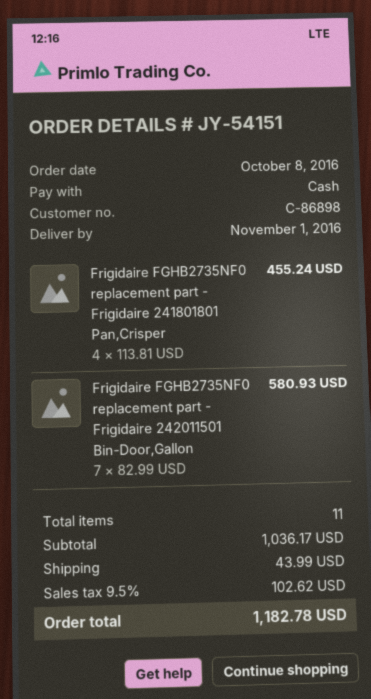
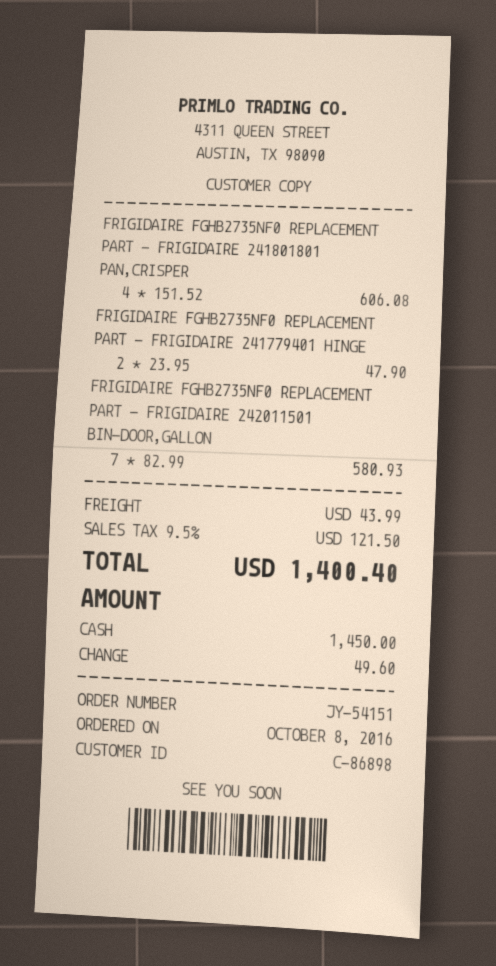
Frigidaire FGHB2735NF0 replacement part - Frigidaire 241801801 Pan,Crisper: 4 x 113.81 = 455.24 -> 4 x 151.52 = 606.08
FRIGIDAIRE FGHB2735NF0 REPLACEMENT PART - FRIGIDAIRE 241779401 HINGE: none -> 2 x 23.95 = 47.90
tax: 9.5% = 102.62 -> 9.5% = 121.50
total: 1182.78 -> 1400.40

